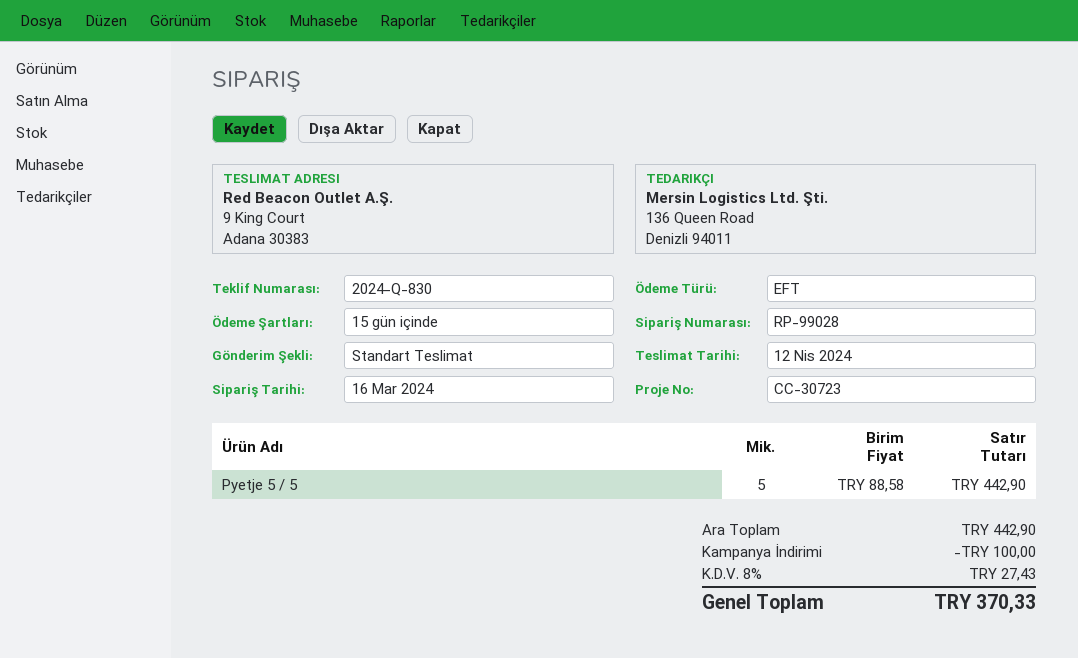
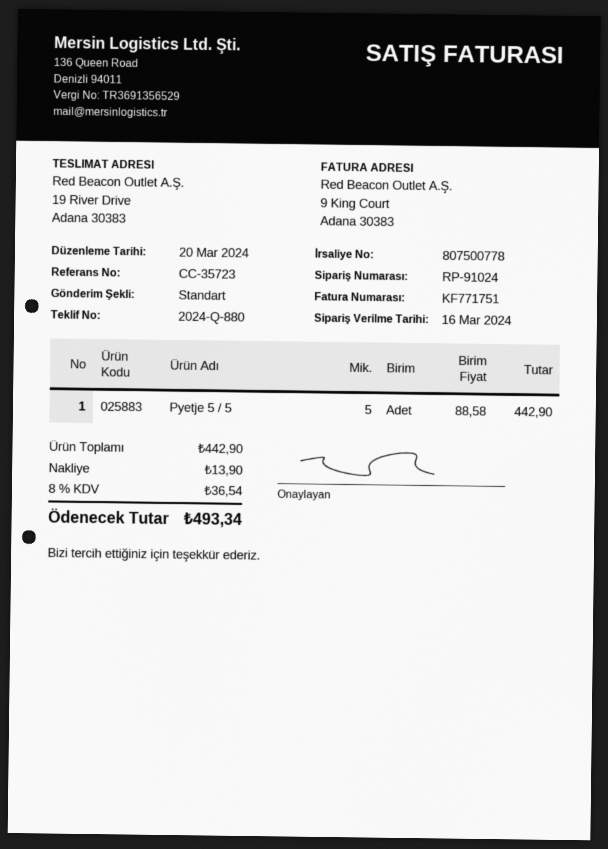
quote number: 2024-Q-830 -> 2024-Q-880
order number: RP-99028 -> RP-91024
reference: CC-30723 -> CC-35723
ship to: 9 King Court, Adana 30383 -> 19 River Drive, Adana 30383
discount: 100.00 -> none
shipping: none -> 13.90
tax: 8% = 27.43 -> 8% = 36.54
total: 370.33 -> 493.34

